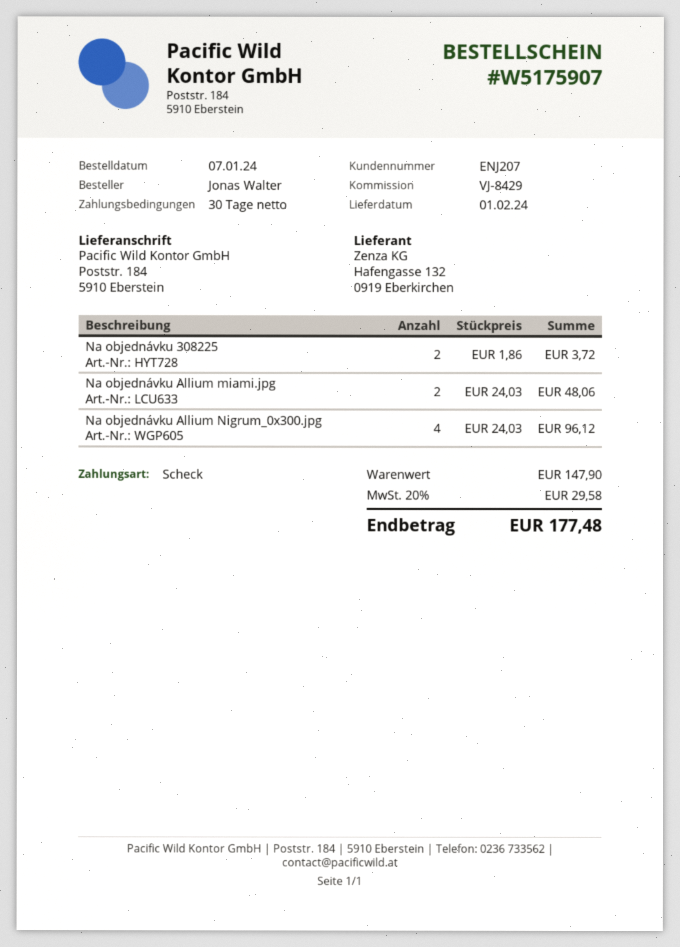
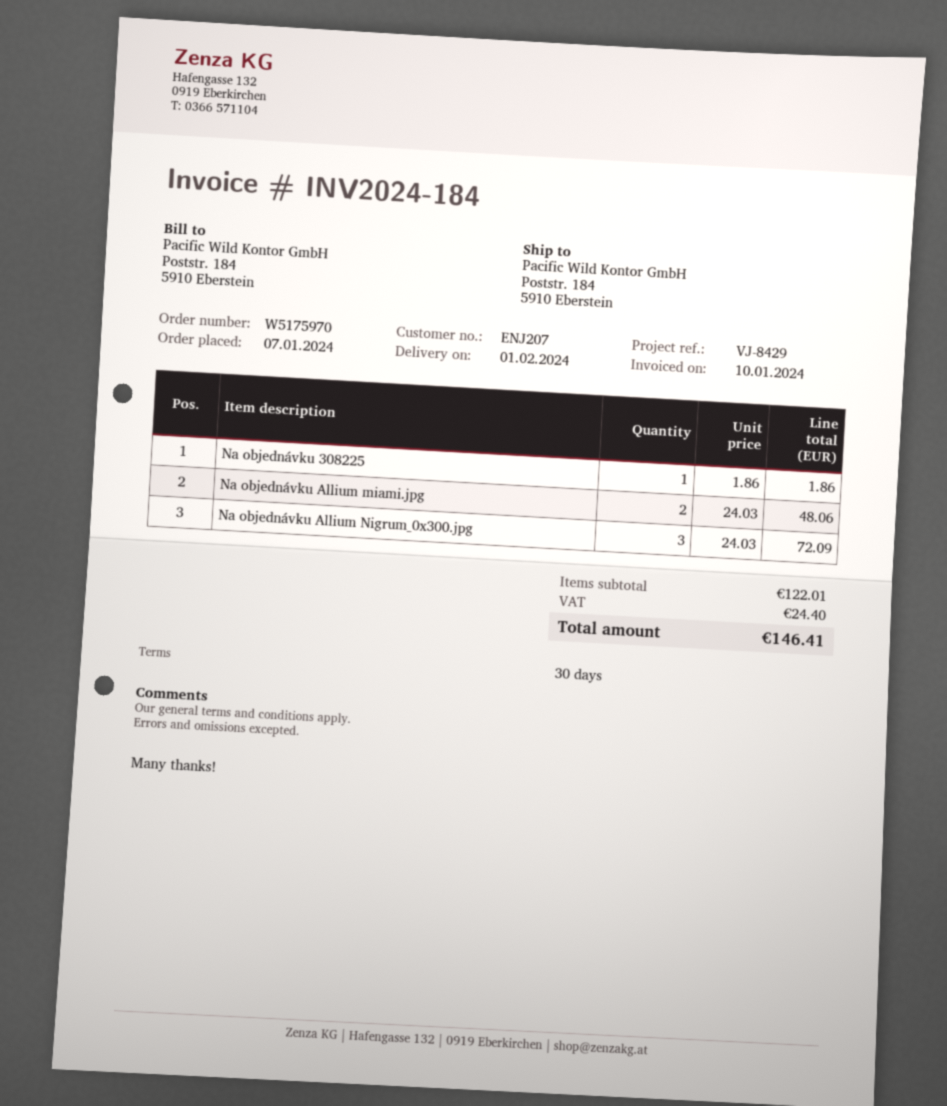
order number: W5175907 -> W5175970
Na objednávku 308225: 2 x 1.86 = 3.72 -> 1 x 1.86 = 1.86
Na objednávku Allium Nigrum_0x300.jpg: 4 x 24.03 = 96.12 -> 3 x 24.03 = 72.09
subtotal: 147.90 -> 122.01
tax: 29.58 -> 24.40
total: 177.48 -> 146.41

